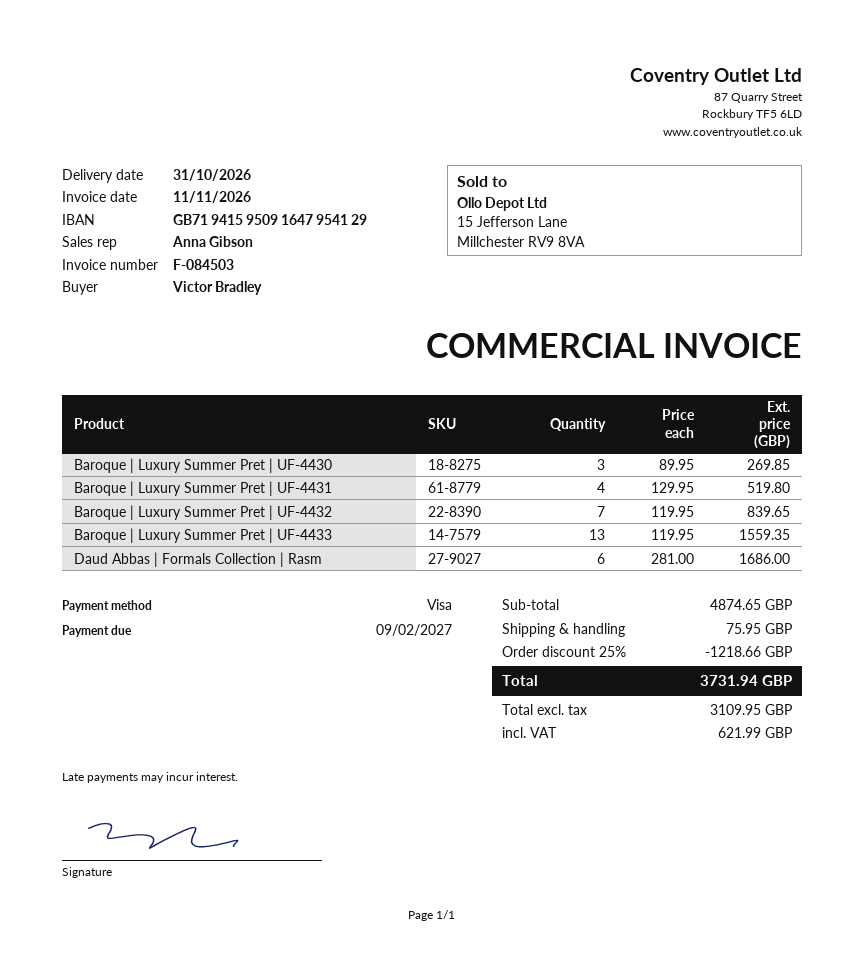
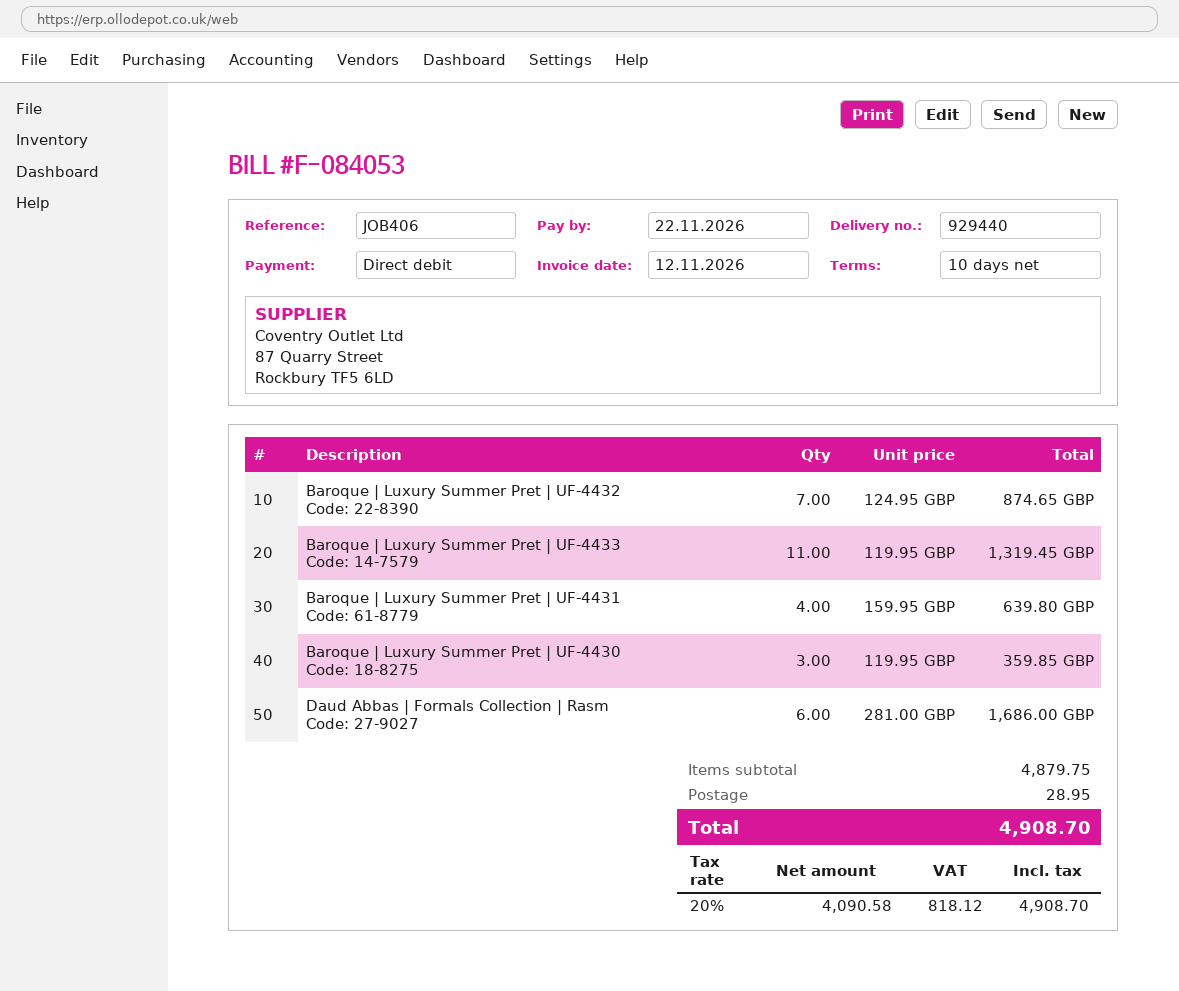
invoice number: F-084503 -> F-084053
invoice date: 2026-11-11 -> 2026-11-12
due date: 2027-02-09 -> 2026-11-22
payment method: Visa -> direct debit
Baroque | Luxury Summer Pret | UF-4430: 3 x 89.95 = 269.85 -> 3 x 119.95 = 359.85
Baroque | Luxury Summer Pret | UF-4431: 4 x 129.95 = 519.80 -> 4 x 159.95 = 639.80
Baroque | Luxury Summer Pret | UF-4432: 7 x 119.95 = 839.65 -> 7 x 124.95 = 874.65
Baroque | Luxury Summer Pret | UF-4433: 13 x 119.95 = 1559.35 -> 11 x 119.95 = 1319.45
subtotal: 4874.65 -> 4879.75
discount: 25% = 1218.66 -> none
shipping: 75.95 -> 28.95
net: 3109.95 -> 4090.58
tax: 621.99 -> 818.12
total: 3731.94 -> 4908.70

